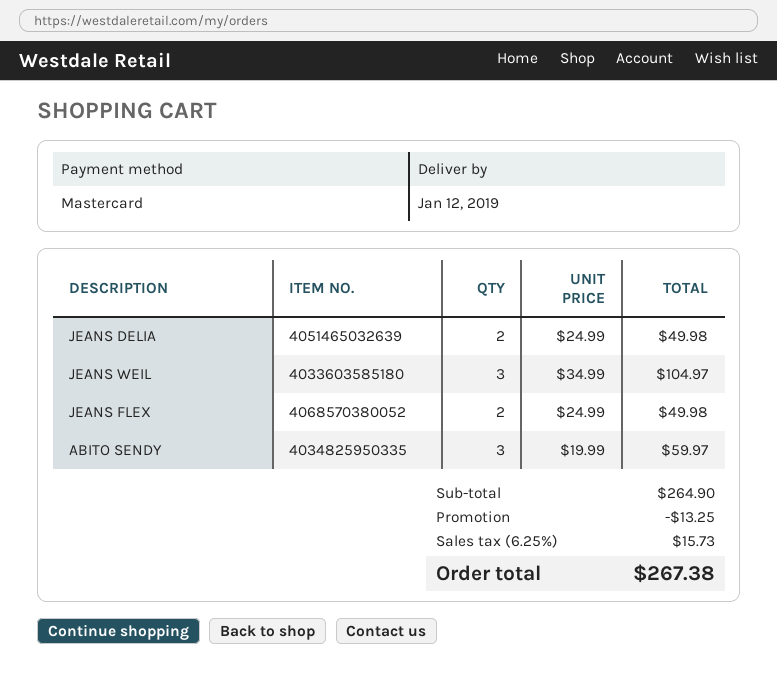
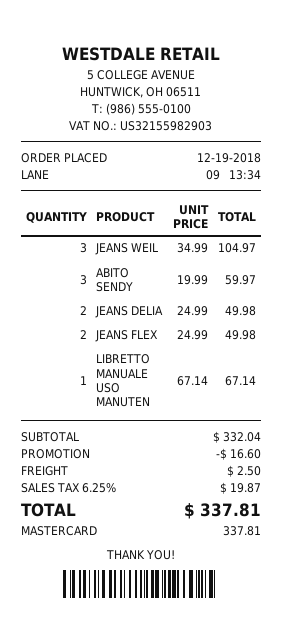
LIBRETTO MANUALE USO MANUTEN: none -> 1 x 67.14 = 67.14
subtotal: 264.90 -> 332.04
discount: 13.25 -> 16.60
shipping: none -> 2.50
tax: 6.25% = 15.73 -> 6.25% = 19.87
total: 267.38 -> 337.81

